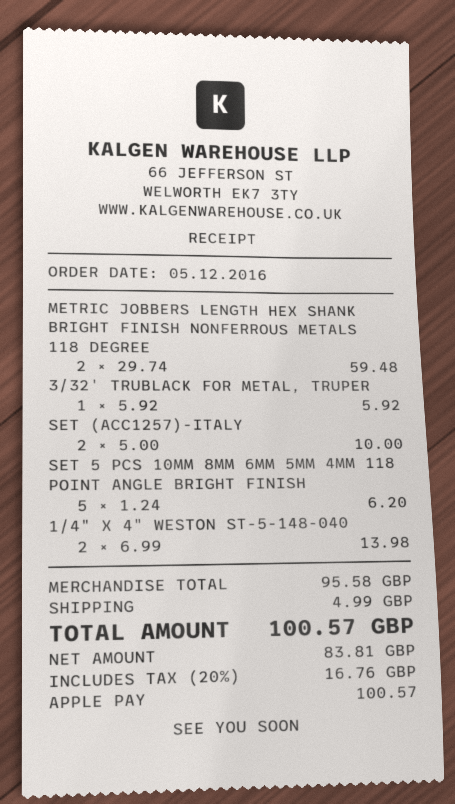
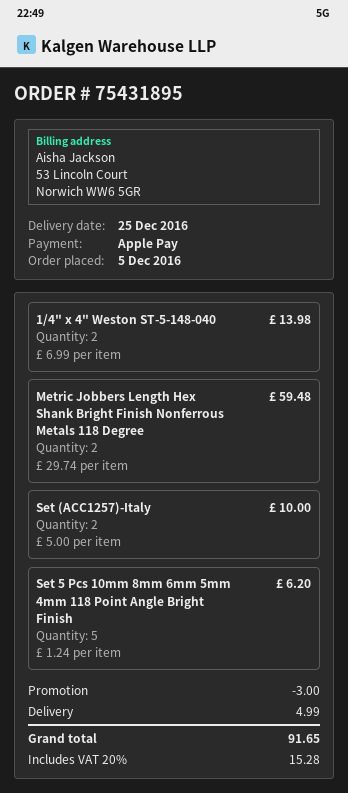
3/32' TRUBLACK FOR METAL, TRUPER: 1 x 5.92 = 5.92 -> none
discount: none -> 3.00
tax: 20% = 16.76 -> 20% = 15.28
total: 100.57 -> 91.65

